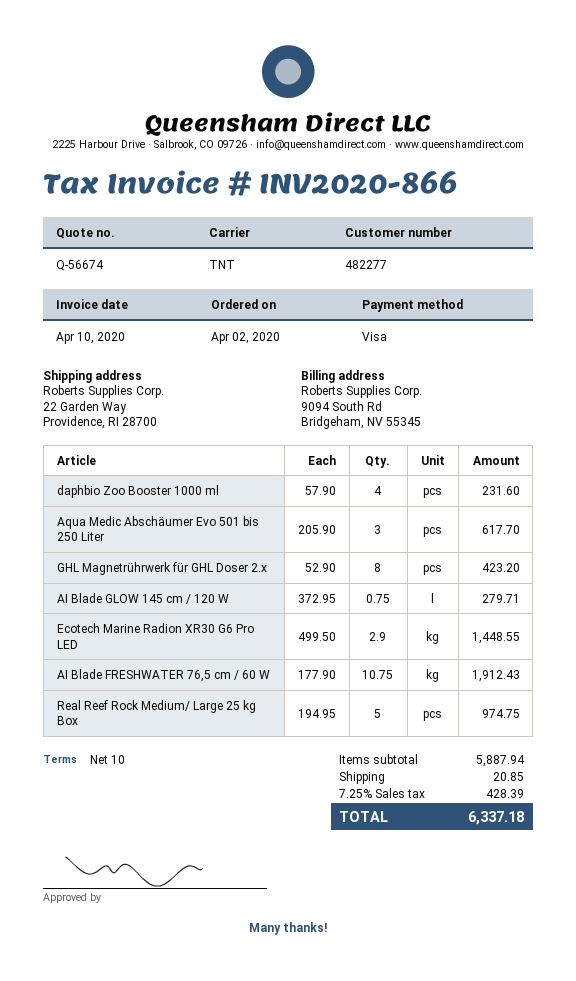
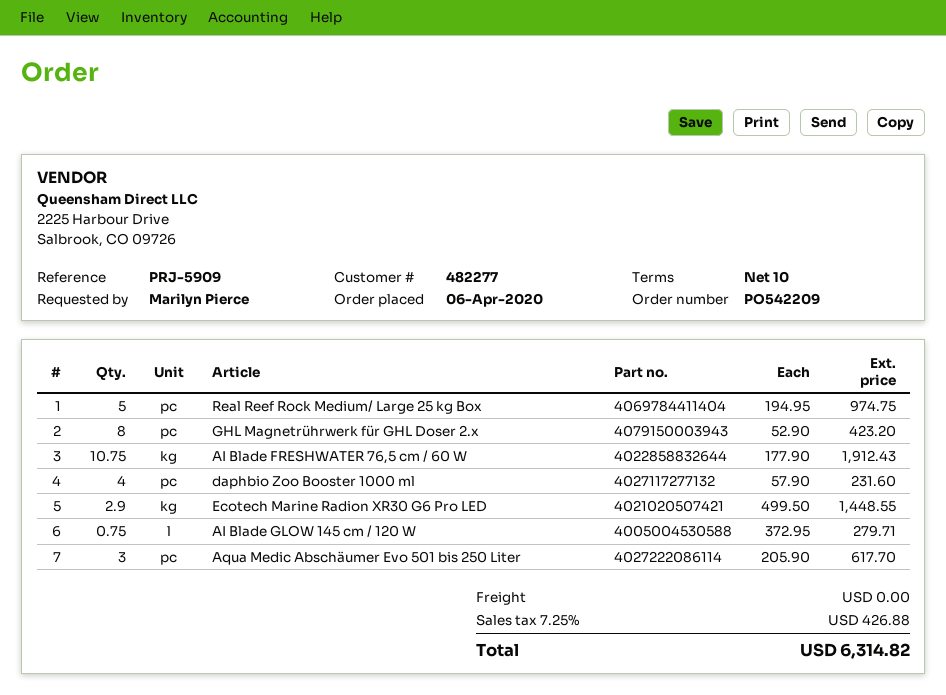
order date: 2020-04-02 -> 2020-04-06
shipping: 20.85 -> 0.00
tax: 7.25% = 428.39 -> 7.25% = 426.88
total: 6337.18 -> 6314.82

